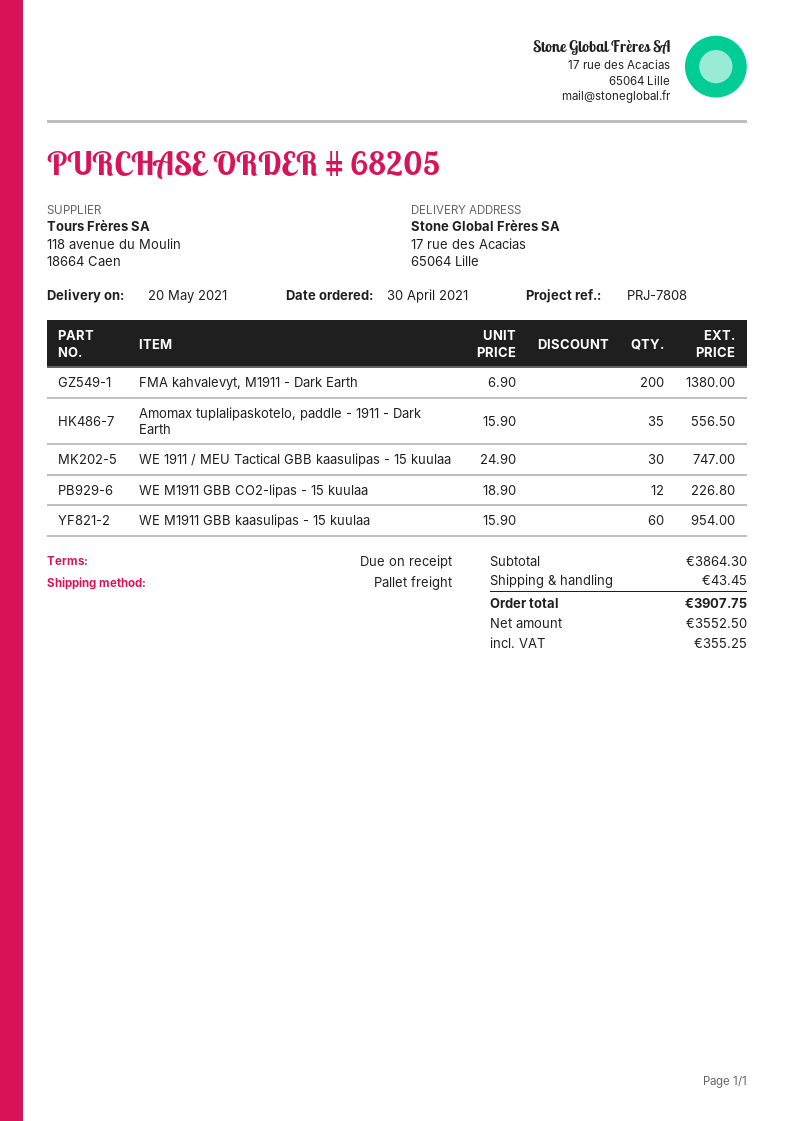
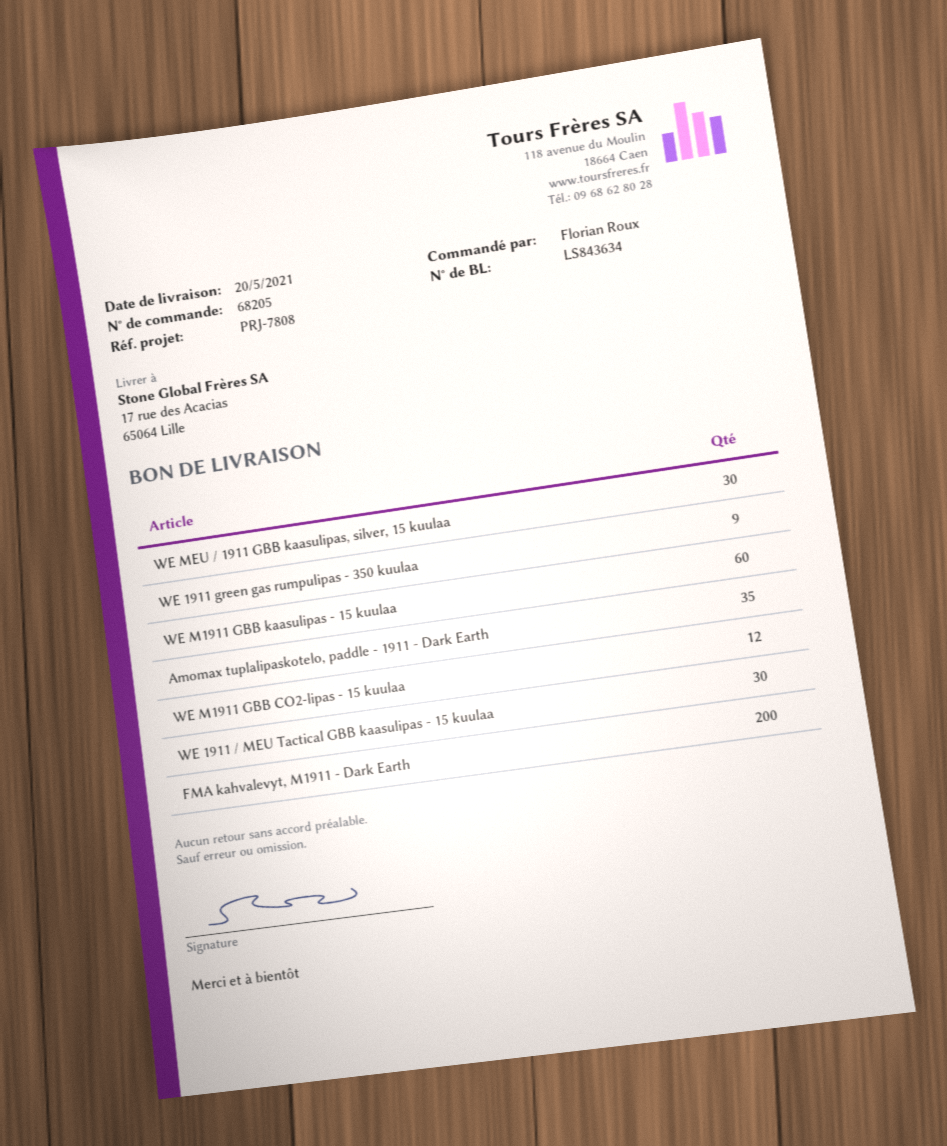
WE MEU / 1911 GBB kaasulipas, silver, 15 kuulaa: none -> 30
WE 1911 green gas rumpulipas - 350 kuulaa: none -> 9

